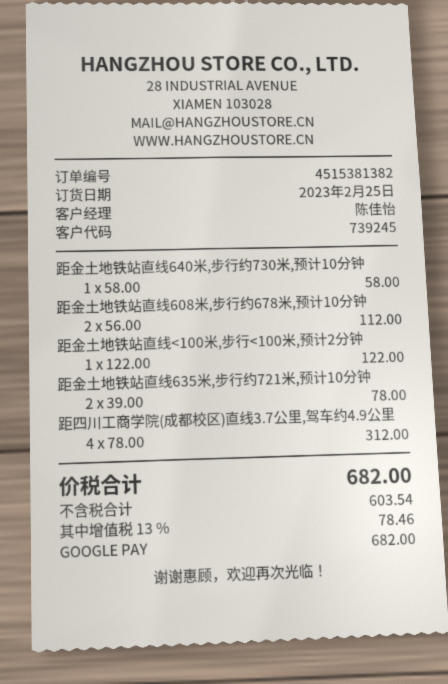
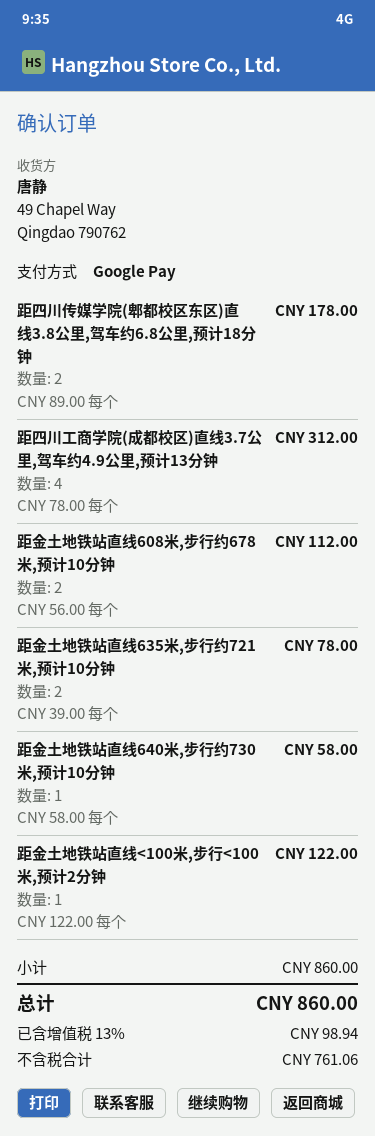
距四川传媒学院(郫都校区东区)直线3.8公里,驾车约6.8公里,预计18分钟: none -> 2 x 89.00 = 178.00
net: 603.54 -> 761.06
tax: 13% = 78.46 -> 13% = 98.94
total: 682.00 -> 860.00

